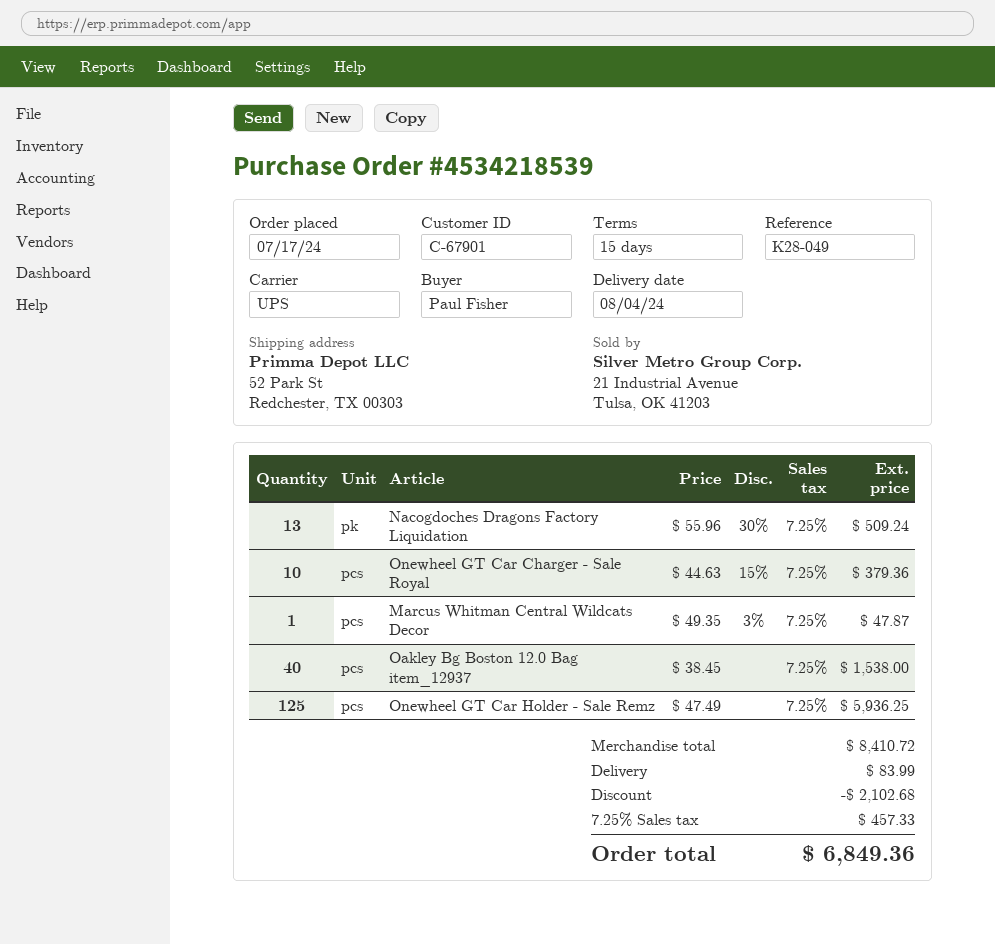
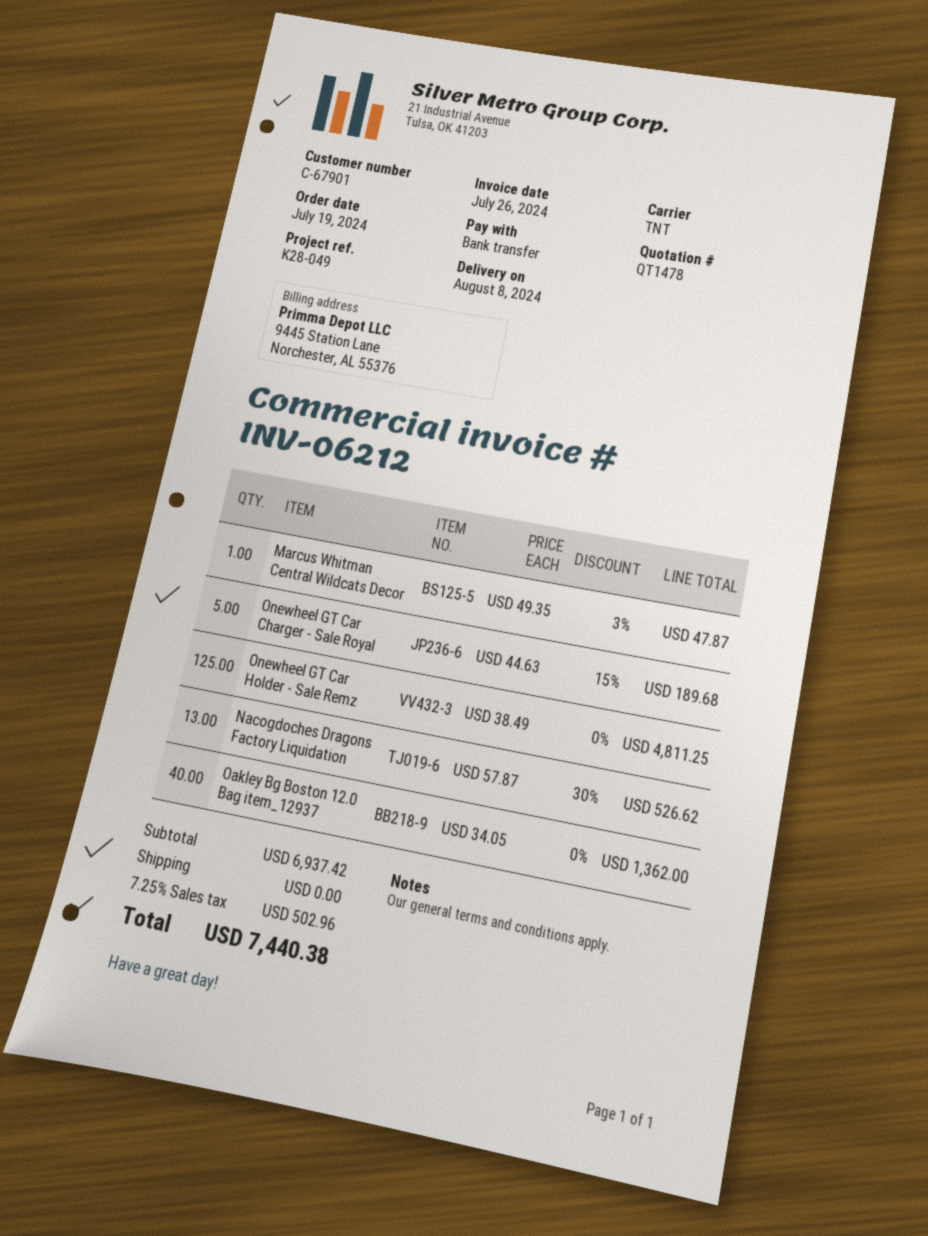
order date: 2024-07-17 -> 2024-07-19
delivery date: 2024-08-04 -> 2024-08-08
shipping method: UPS -> TNT
Nacogdoches Dragons Factory Liquidation: 13 x 55.96 - 30% = 509.24 -> 13 x 57.87 - 30% = 526.62
Onewheel GT Car Charger - Sale Royal: 10 x 44.63 - 15% = 379.36 -> 5 x 44.63 - 15% = 189.68
Oakley Bg Boston 12.0 Bag item_12937: 40 x 38.45 = 1538.00 -> 40 x 34.05 = 1362.00
Onewheel GT Car Holder - Sale Remz: 125 x 47.49 = 5936.25 -> 125 x 38.49 = 4811.25
subtotal: 8410.72 -> 6937.42
discount: 2102.68 -> none
shipping: 83.99 -> 0.00
tax: 7.25% = 457.33 -> 7.25% = 502.96
total: 6849.36 -> 7440.38

